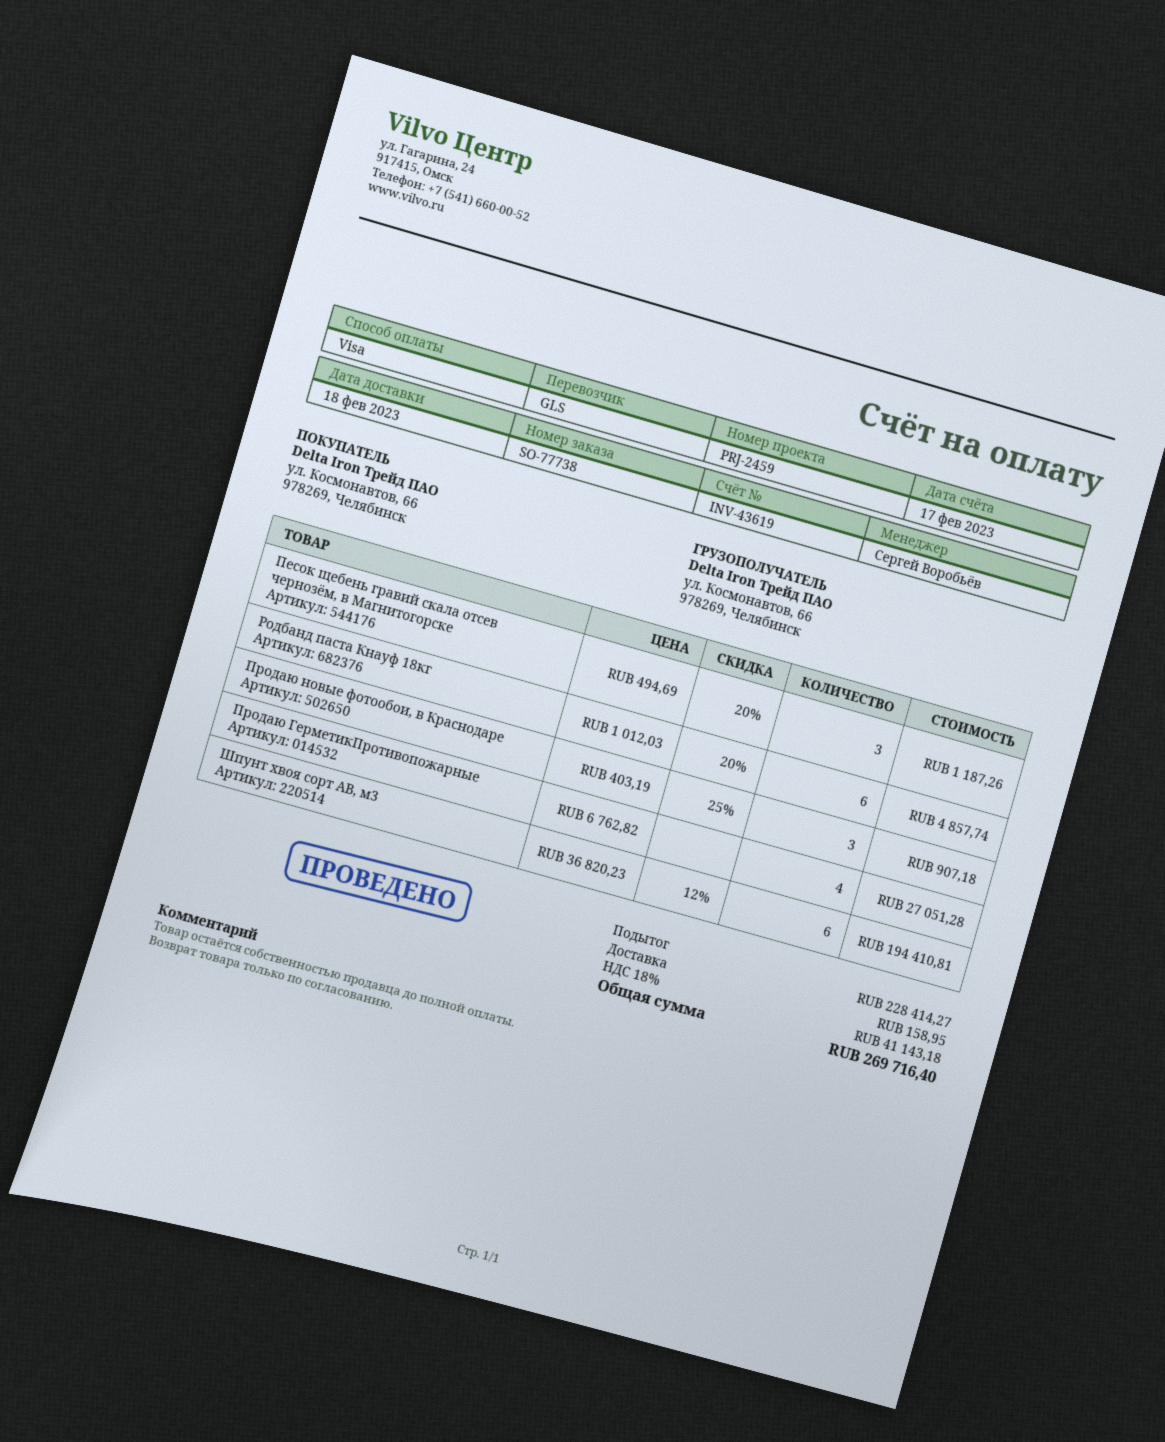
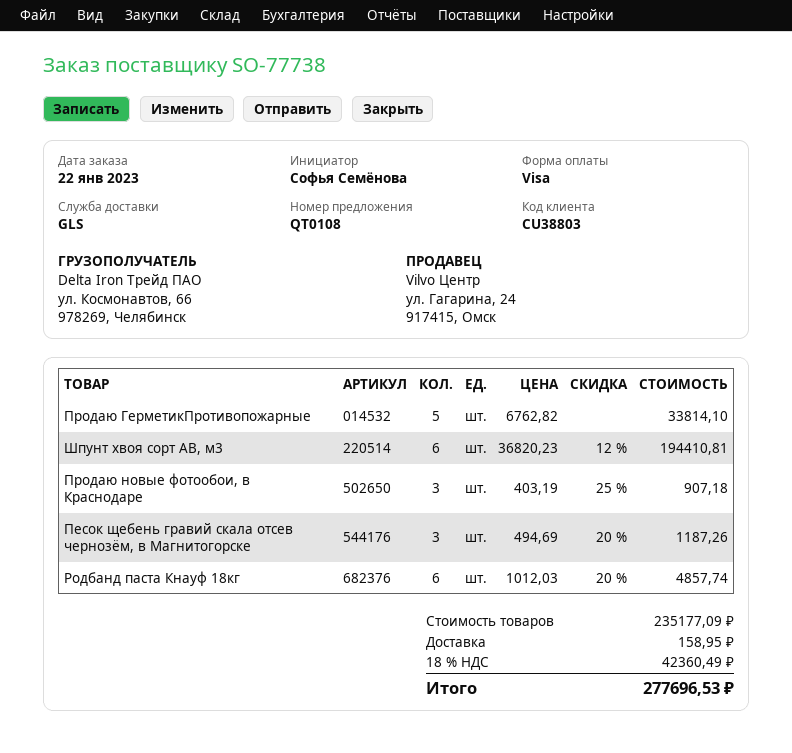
Продаю ГерметикПротивопожарные: 4 x 6762.82 = 27051.28 -> 5 x 6762.82 = 33814.10
subtotal: 228414.27 -> 235177.09
tax: 18% = 41143.18 -> 18% = 42360.49
total: 269716.40 -> 277696.53

